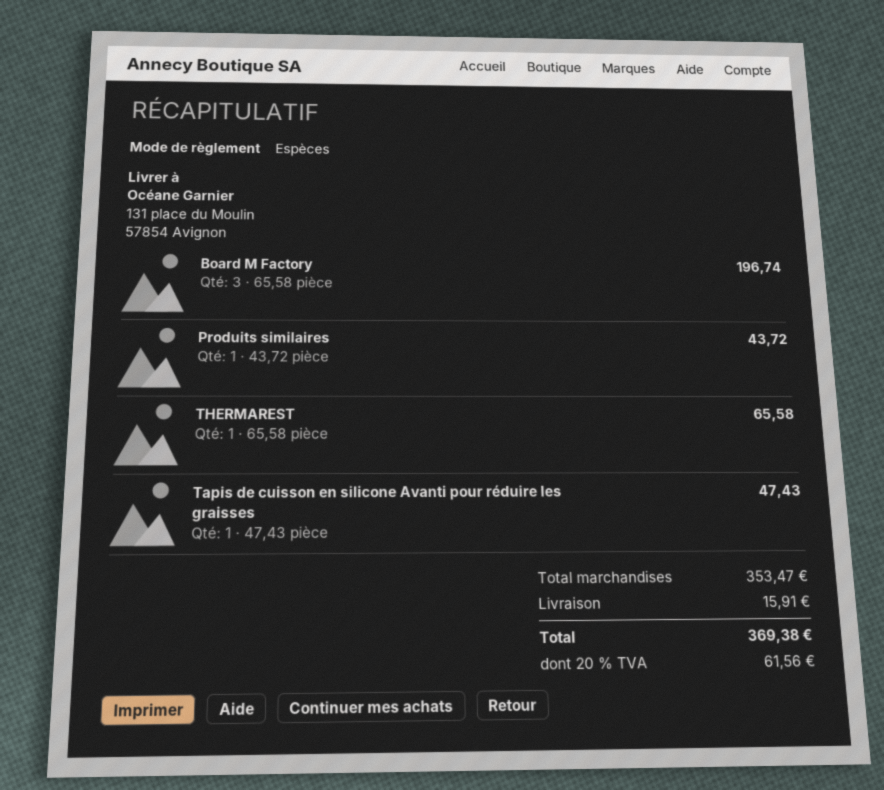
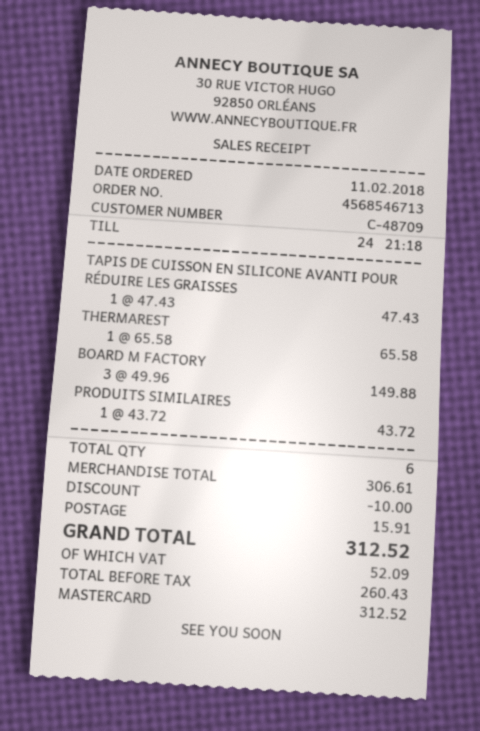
payment method: cash -> Mastercard
Board M Factory: 3 x 65.58 = 196.74 -> 3 x 49.96 = 149.88
subtotal: 353.47 -> 306.61
discount: none -> 10.00
tax: 61.56 -> 52.09
total: 369.38 -> 312.52

